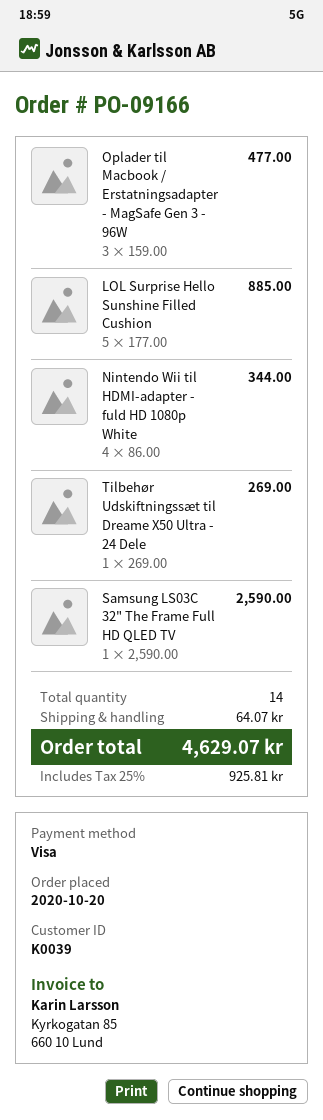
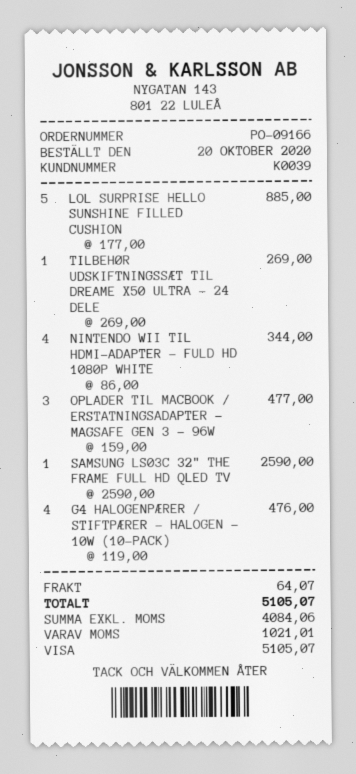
G4 HALOGENPÆRER / STIFTPÆRER - HALOGEN - 10W (10-PACK): none -> 4 x 119.00 = 476.00
tax: 925.81 -> 1021.01
total: 4629.07 -> 5105.07

